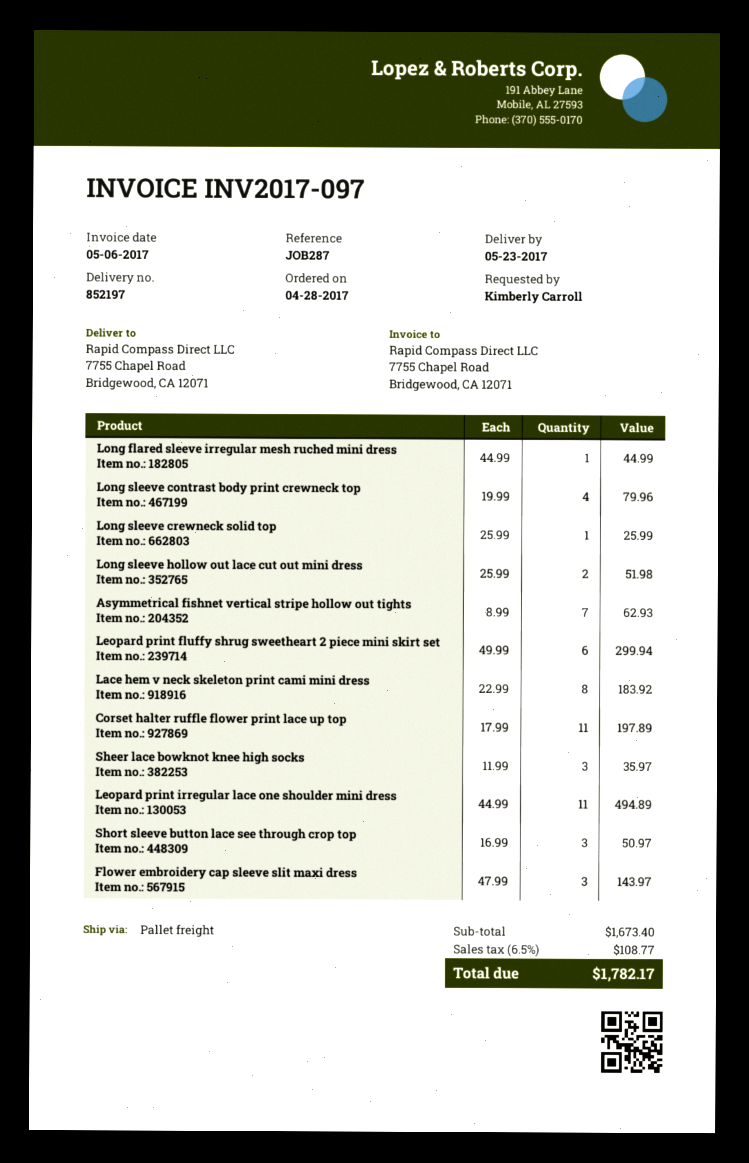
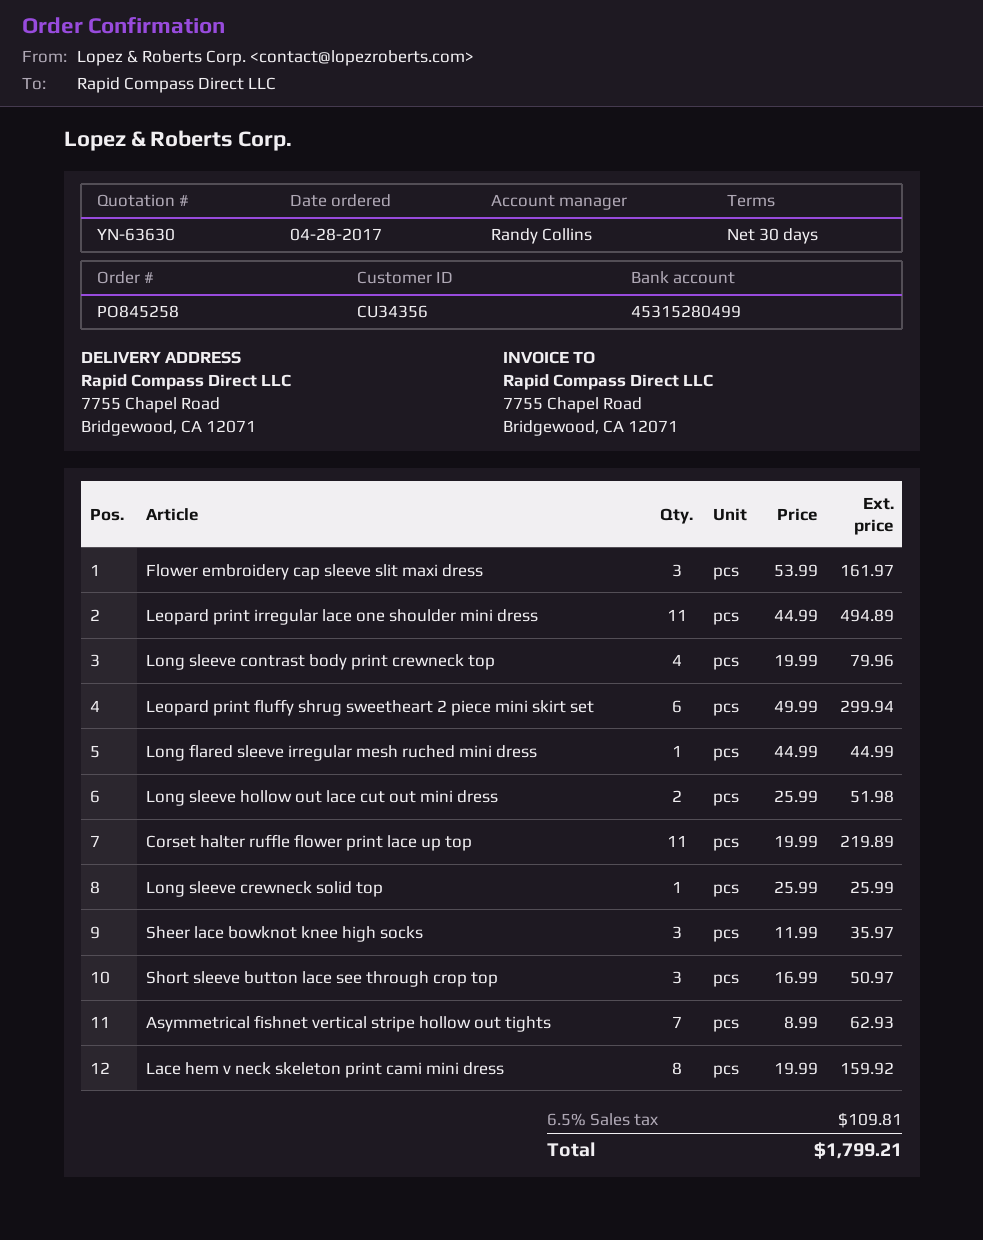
Lace hem v neck skeleton print cami mini dress: 8 x 22.99 = 183.92 -> 8 x 19.99 = 159.92
Corset halter ruffle flower print lace up top: 11 x 17.99 = 197.89 -> 11 x 19.99 = 219.89
Flower embroidery cap sleeve slit maxi dress: 3 x 47.99 = 143.97 -> 3 x 53.99 = 161.97
tax: 6.5% = 108.77 -> 6.5% = 109.81
total: 1782.17 -> 1799.21

